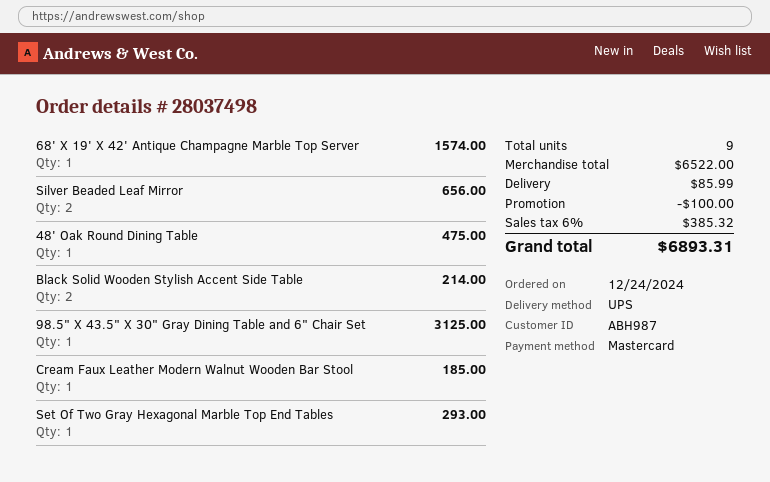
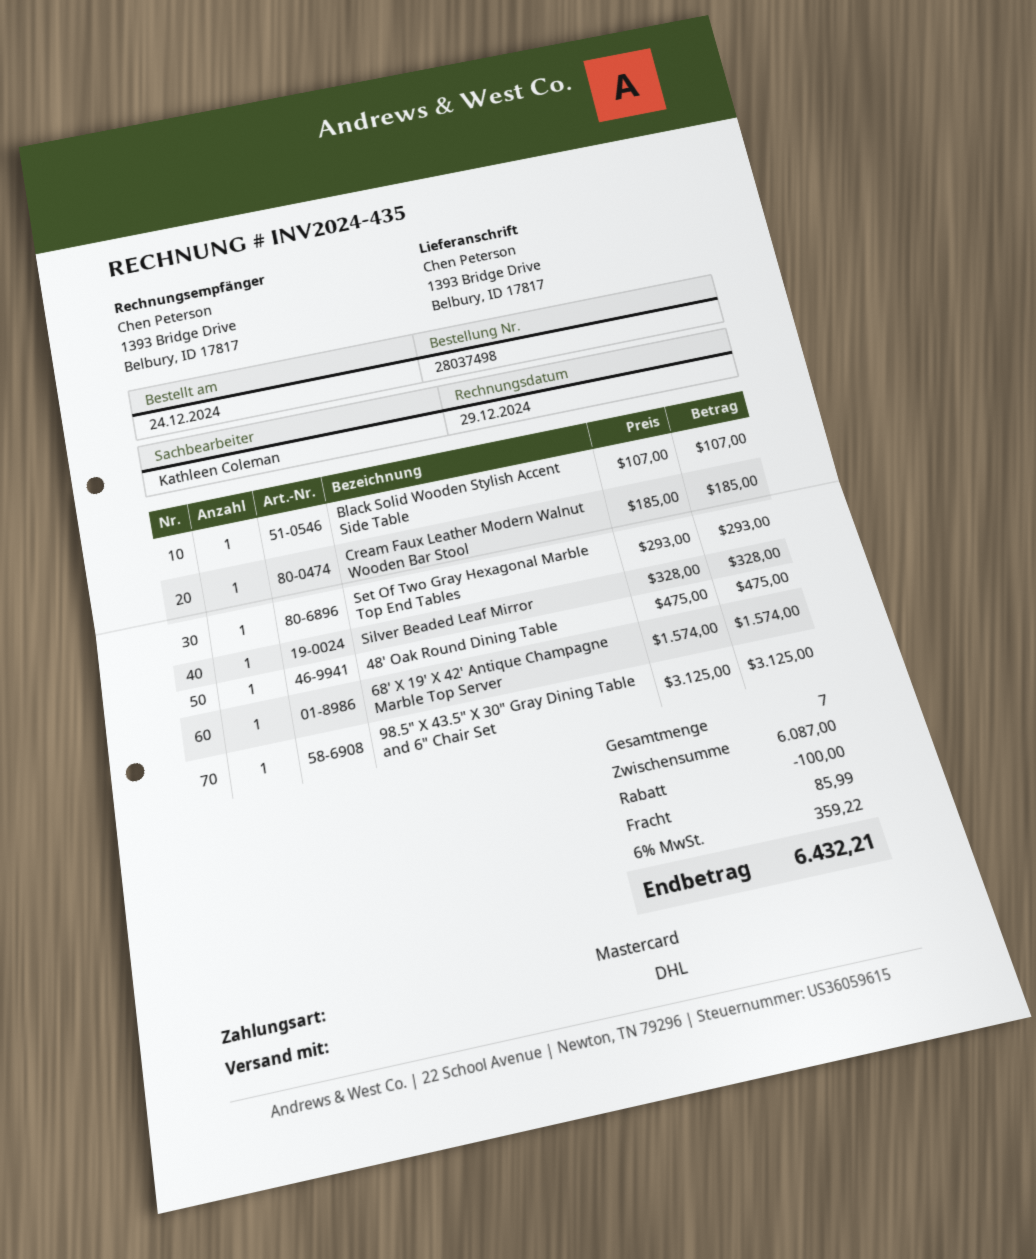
shipping method: UPS -> DHL
Silver Beaded Leaf Mirror: 2 for 656.00 -> 1 for 328.00
Black Solid Wooden Stylish Accent Side Table: 2 for 214.00 -> 1 for 107.00
total quantity: 9 -> 7
subtotal: 6522.00 -> 6087.00
tax: 6% = 385.32 -> 6% = 359.22
total: 6893.31 -> 6432.21

